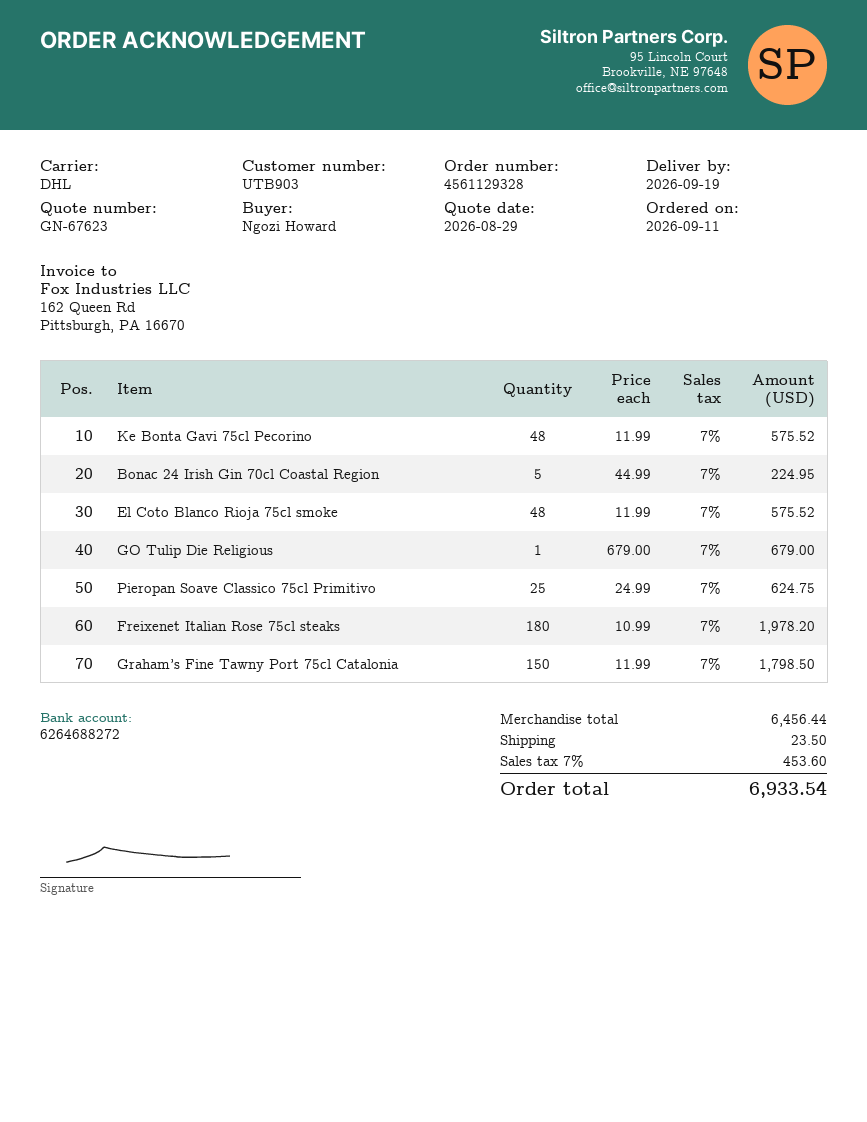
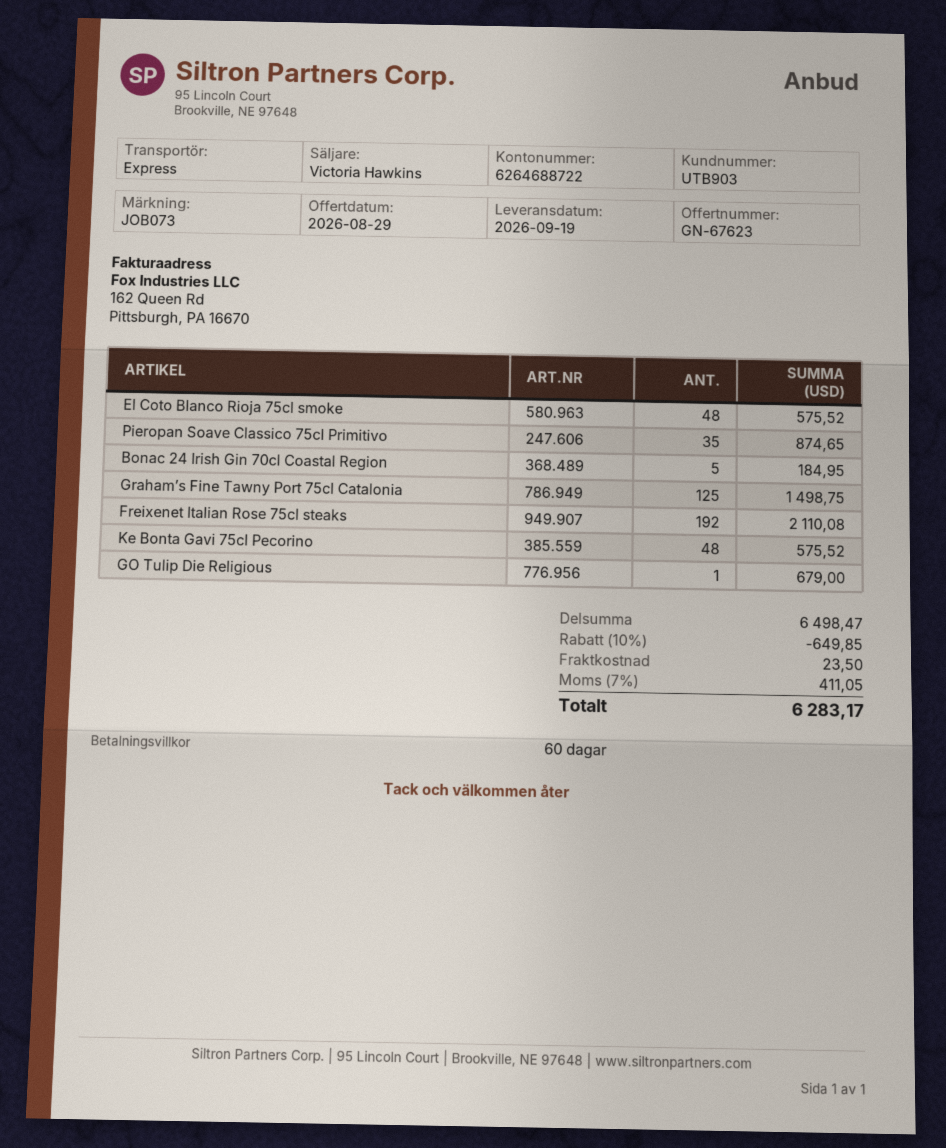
bank account: 6264688272 -> 6264688722
shipping method: DHL -> express
Bonac 24 Irish Gin 70cl Coastal Region: 5 for 224.95 -> 5 for 184.95
Pieropan Soave Classico 75cl Primitivo: 25 for 624.75 -> 35 for 874.65
Freixenet Italian Rose 75cl steaks: 180 for 1978.20 -> 192 for 2110.08
Graham’s Fine Tawny Port 75cl Catalonia: 150 for 1798.50 -> 125 for 1498.75
subtotal: 6456.44 -> 6498.47
discount: none -> 10% = 649.85
tax: 7% = 453.60 -> 7% = 411.05
total: 6933.54 -> 6283.17

